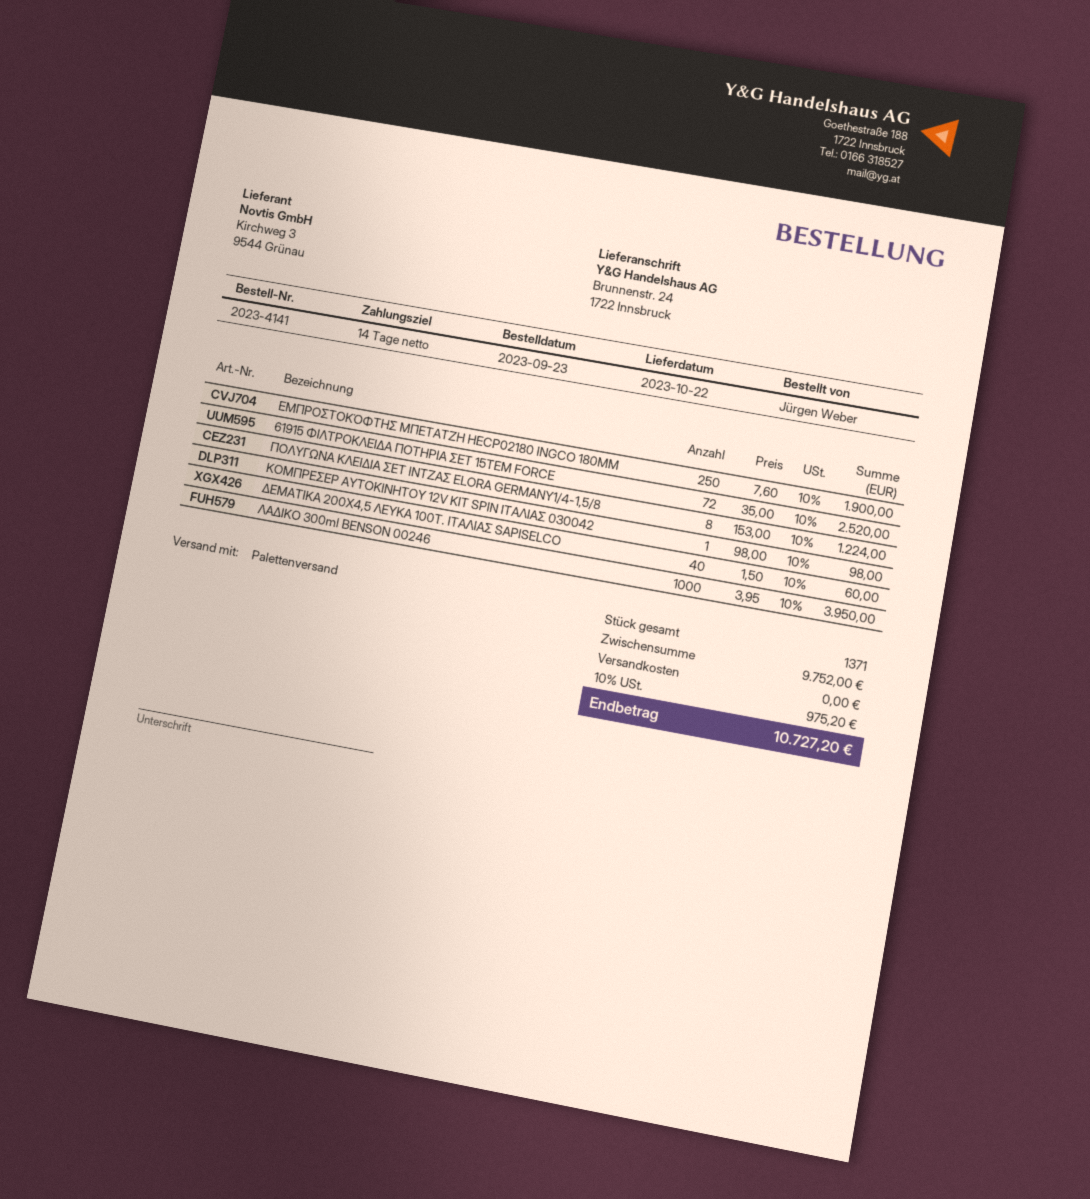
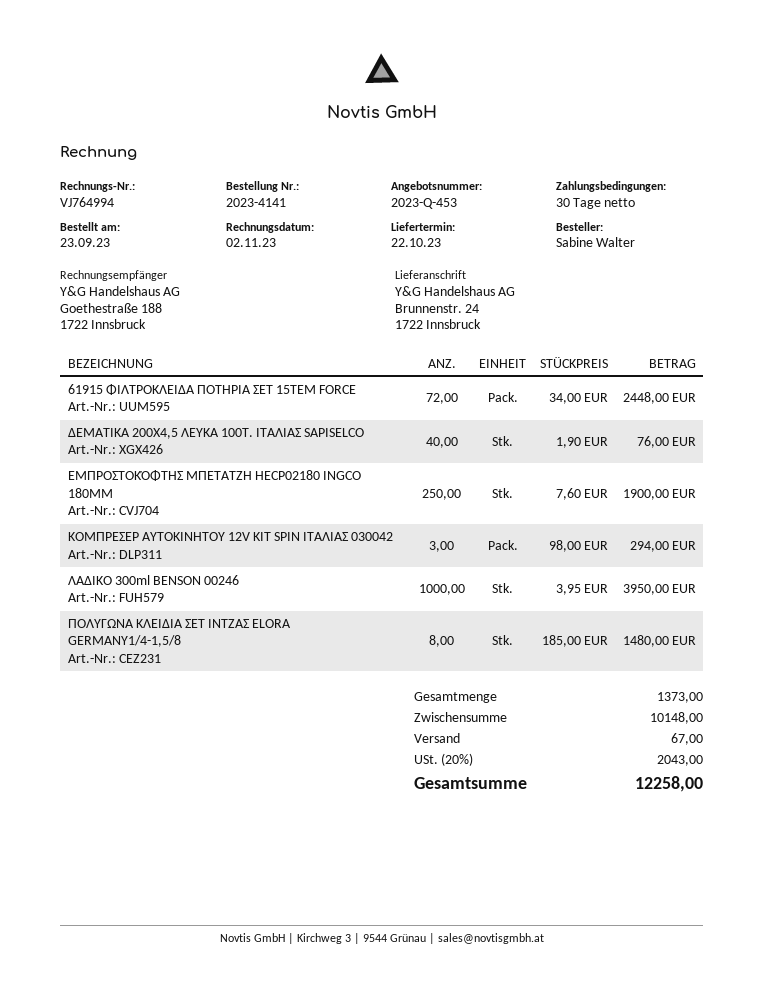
payment terms: 14 days -> 30 days
ordered by: Jürgen Weber -> Sabine Walter
61915 ΦΙΛΤΡΟΚΛΕΙΔΑ ΠΟΤΗΡΙΑ ΣΕΤ 15ΤΕΜ FORCE: 72 x 35.00 = 2520.00 -> 72 x 34.00 = 2448.00
ΠΟΛΥΓΩΝΑ ΚΛΕΙΔΙΑ ΣΕΤ ΙΝΤΖΑΣ ELORA GERMANY1/4-1,5/8: 8 x 153.00 = 1224.00 -> 8 x 185.00 = 1480.00
ΚΟΜΠΡΕΣΕΡ ΑΥΤΟΚΙΝΗΤΟΥ 12V KIT SPIN ΙΤΑΛΙΑΣ 030042: 1 x 98.00 = 98.00 -> 3 x 98.00 = 294.00
ΔΕΜΑΤΙΚΑ 200Χ4,5 ΛΕΥΚΑ 100Τ. ΙΤΑΛΙΑΣ SAPISELCO: 40 x 1.50 = 60.00 -> 40 x 1.90 = 76.00
total quantity: 1371 -> 1373
subtotal: 9752.00 -> 10148.00
shipping: 0.00 -> 67.00
tax: 10% = 975.20 -> 20% = 2043.00
total: 10727.20 -> 12258.00

